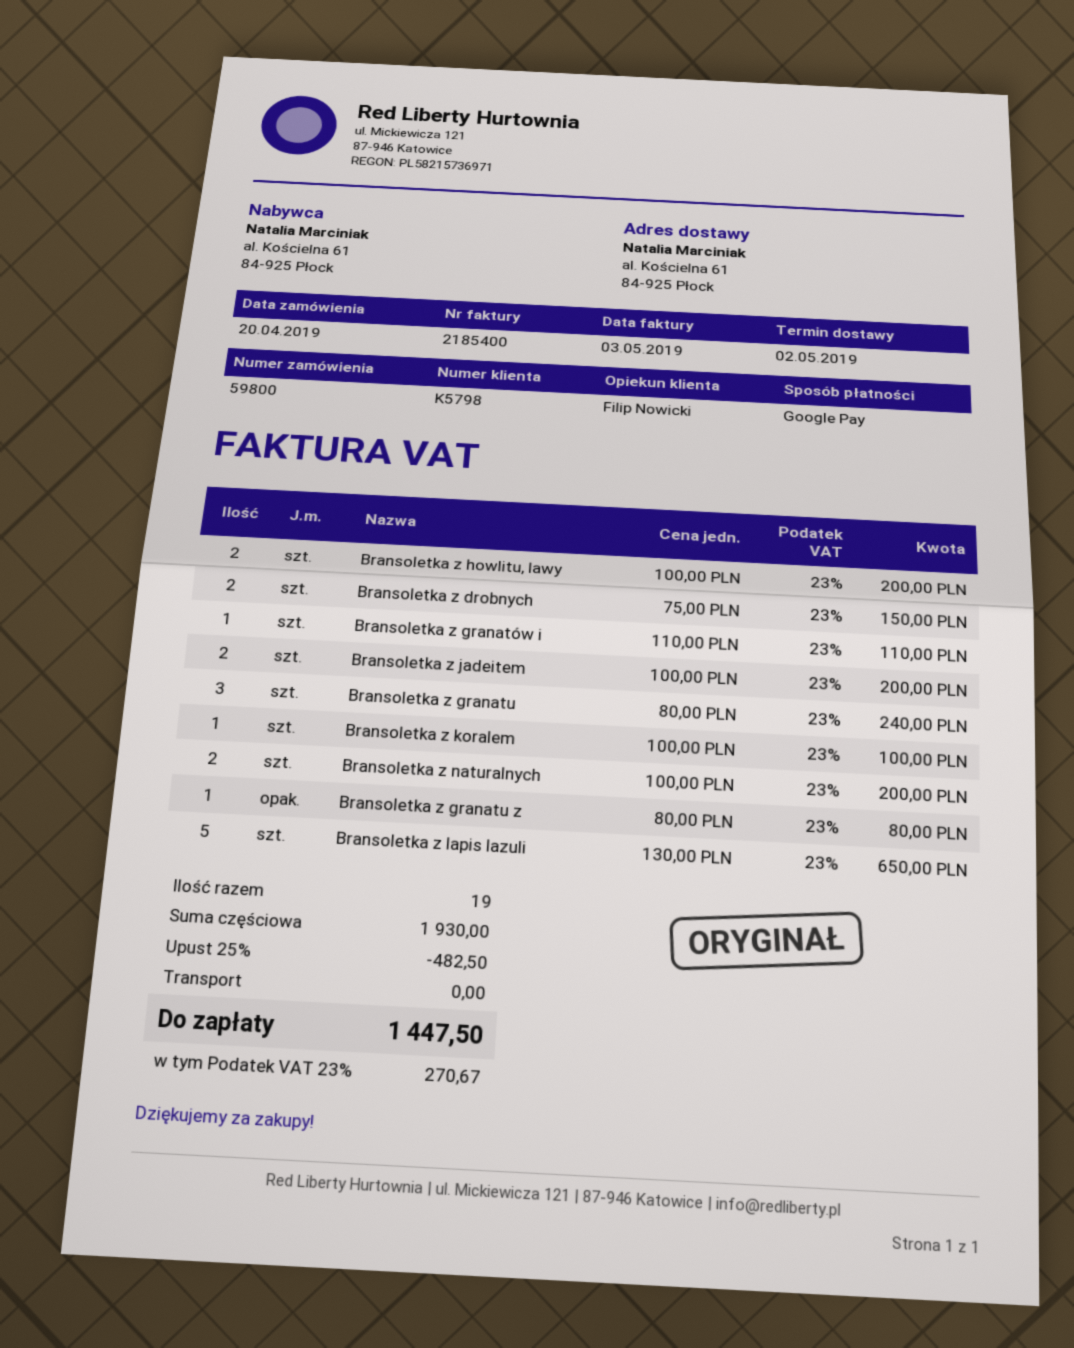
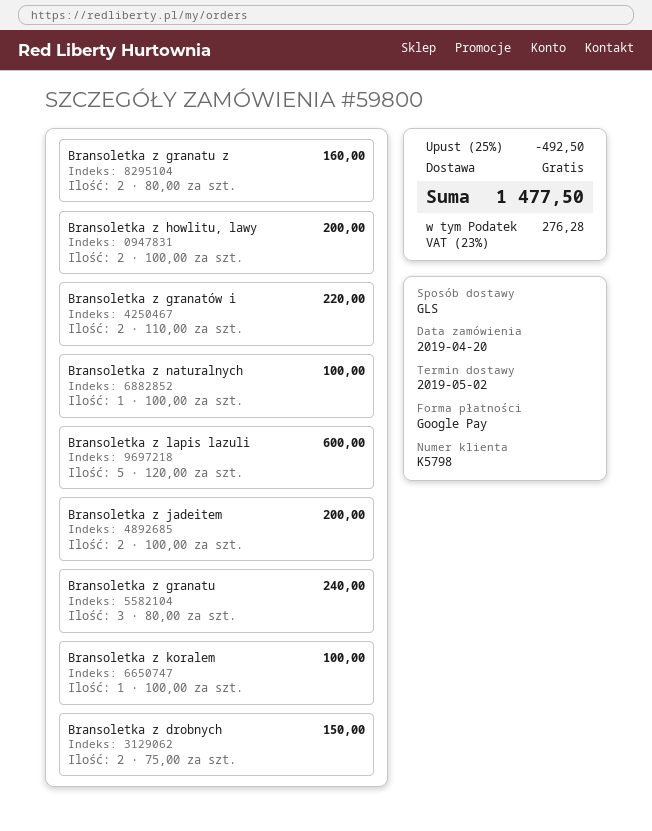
Bransoletka z granatów i: 1 x 110.00 = 110.00 -> 2 x 110.00 = 220.00
Bransoletka z naturalnych: 2 x 100.00 = 200.00 -> 1 x 100.00 = 100.00
Bransoletka z granatu z: 1 x 80.00 = 80.00 -> 2 x 80.00 = 160.00
Bransoletka z lapis lazuli: 5 x 130.00 = 650.00 -> 5 x 120.00 = 600.00
discount: 25% = 482.50 -> 25% = 492.50
tax: 23% = 270.67 -> 23% = 276.28
total: 1447.50 -> 1477.50

